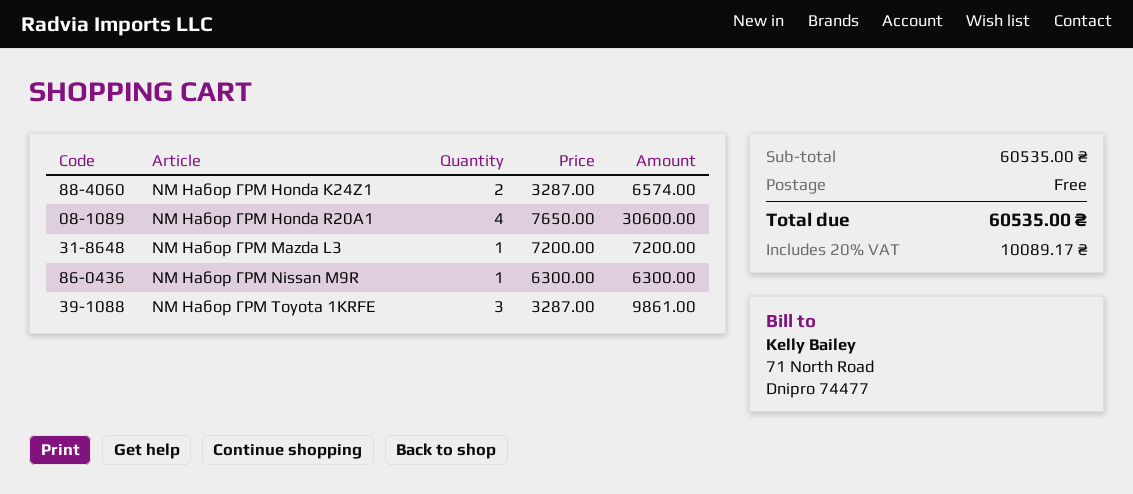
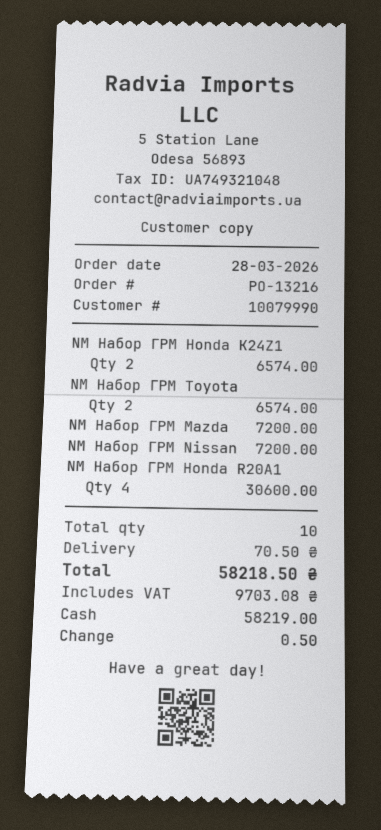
NM Набор ГРМ Nissan M9R: 1 for 6300.00 -> 1 for 7200.00
NM Набор ГРМ Toyota 1KRFE: 3 for 9861.00 -> 2 for 6574.00
shipping: 0.00 -> 70.50
tax: 10089.17 -> 9703.08
total: 60535.00 -> 58218.50

